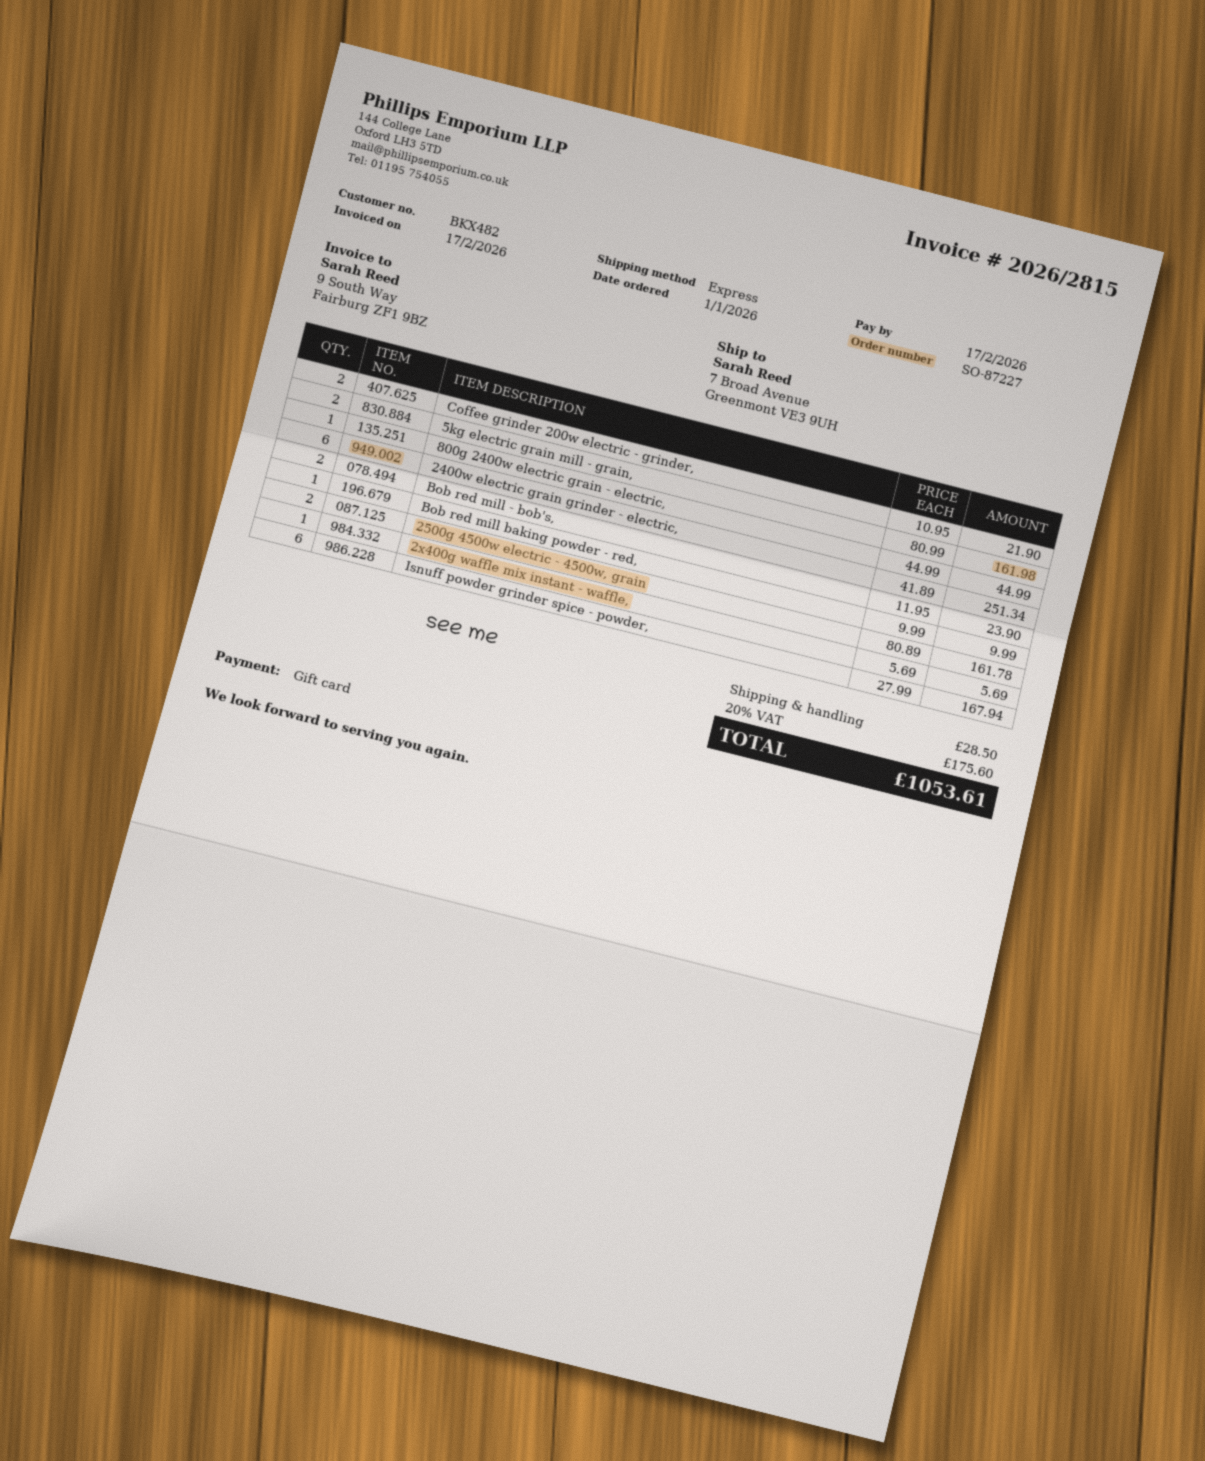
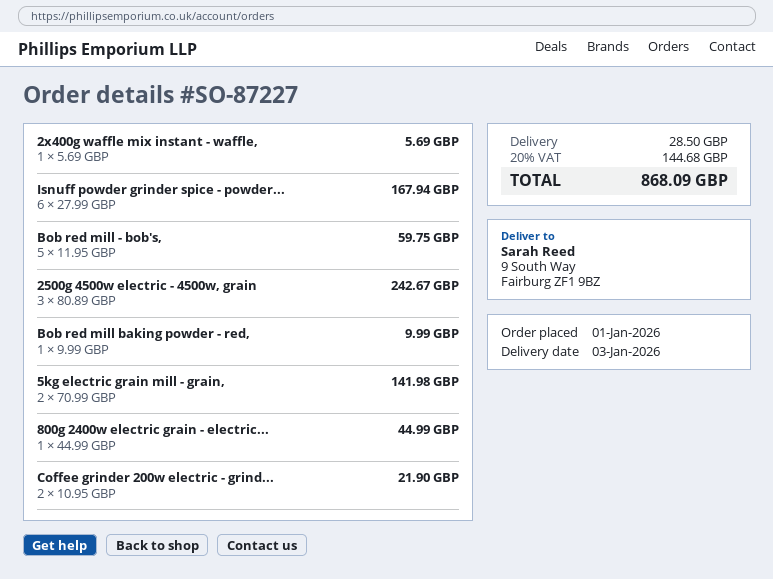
ship to: 7 Broad Avenue, Greenmont VE3 9UH -> 9 South Way, Fairburg ZF1 9BZ
5kg electric grain mill - grain,: 2 x 80.99 = 161.98 -> 2 x 70.99 = 141.98
2400w electric grain grinder - electric,: 6 x 41.89 = 251.34 -> none
Bob red mill - bob's,: 2 x 11.95 = 23.90 -> 5 x 11.95 = 59.75
2500g 4500w electric - 4500w, grain: 2 x 80.89 = 161.78 -> 3 x 80.89 = 242.67
tax: 20% = 175.60 -> 20% = 144.68
total: 1053.61 -> 868.09

